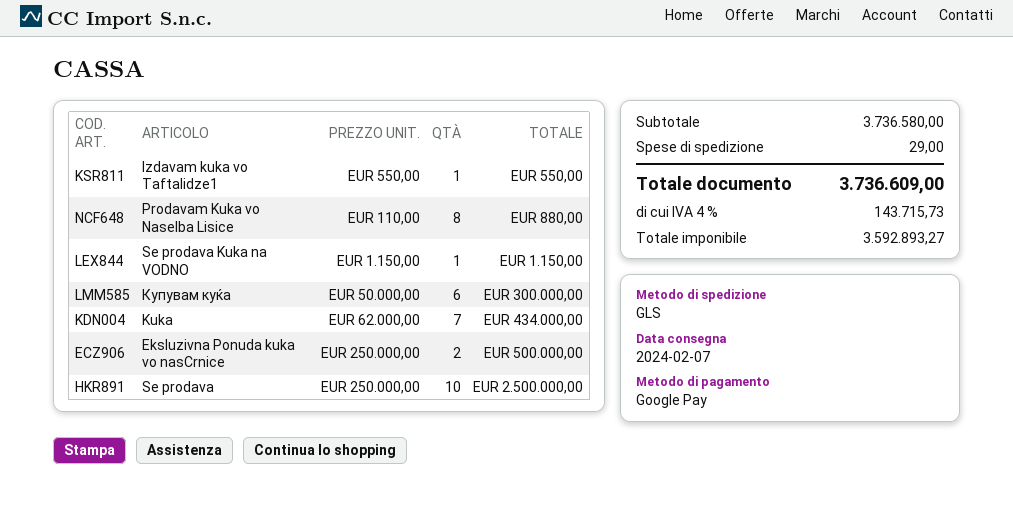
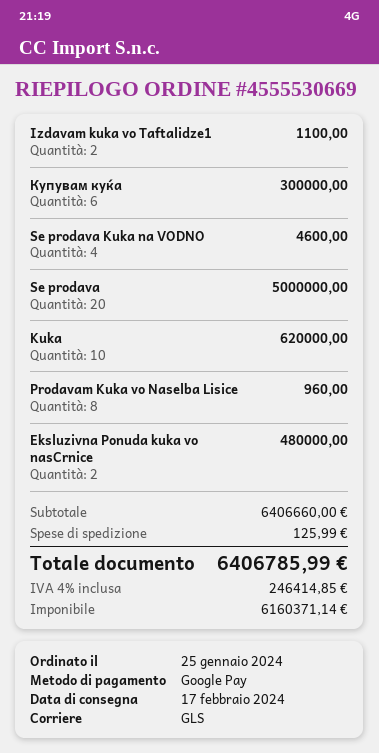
delivery date: 2024-02-07 -> 2024-02-17
Izdavam kuka vo Taftalidze1: 1 for 550.00 -> 2 for 1100.00
Prodavam Kuka vo Naselba Lisice: 8 for 880.00 -> 8 for 960.00
Se prodava Kuka na VODNO: 1 for 1150.00 -> 4 for 4600.00
Kuka: 7 for 434000.00 -> 10 for 620000.00
Eksluzivna Ponuda kuka vo nasCrnice: 2 for 500000.00 -> 2 for 480000.00
Se prodava: 10 for 2500000.00 -> 20 for 5000000.00
subtotal: 3736580.00 -> 6406660.00
shipping: 29.00 -> 125.99
net: 3592893.27 -> 6160371.14
tax: 4% = 143715.73 -> 4% = 246414.85
total: 3736609.00 -> 6406785.99

